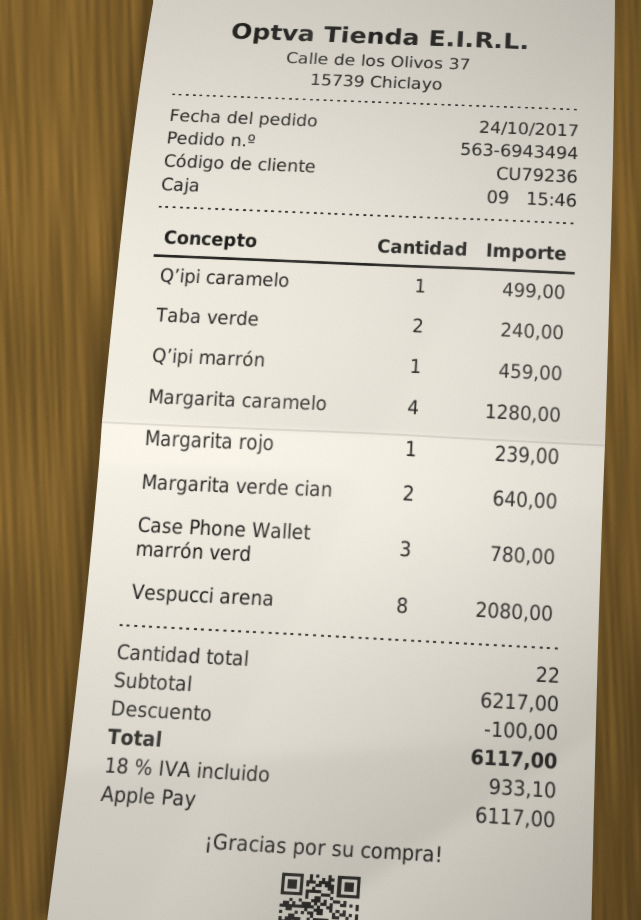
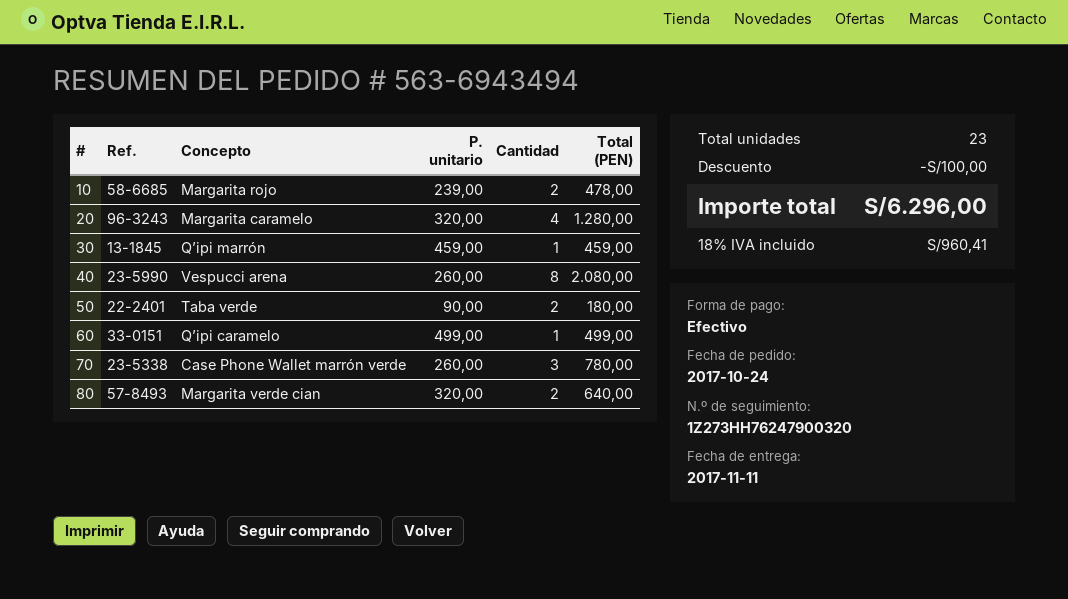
payment method: Apple Pay -> cash
Taba verde: 2 for 240.00 -> 2 for 180.00
Margarita rojo: 1 for 239.00 -> 2 for 478.00
total quantity: 22 -> 23
tax: 18% = 933.10 -> 18% = 960.41
total: 6117.00 -> 6296.00

